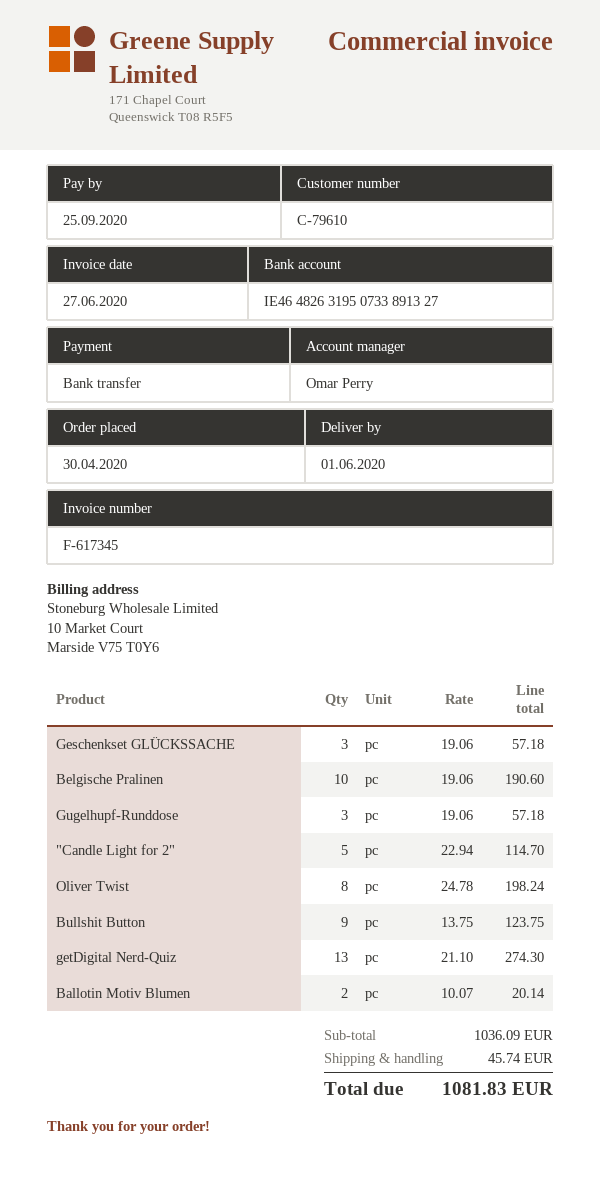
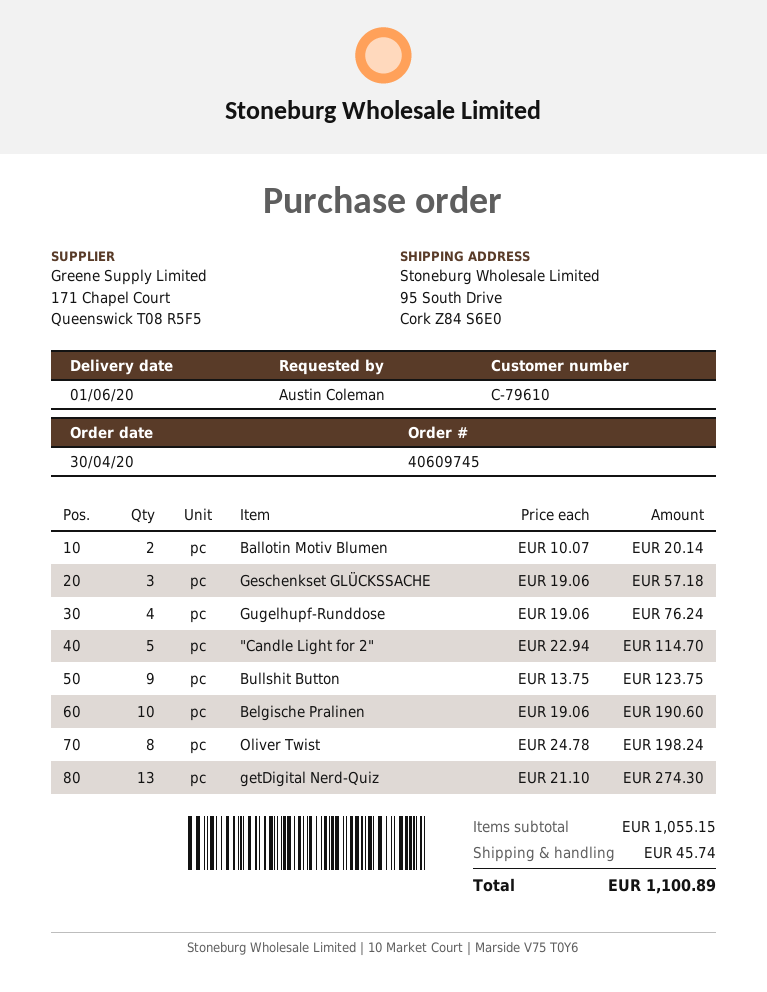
Gugelhupf-Runddose: 3 x 19.06 = 57.18 -> 4 x 19.06 = 76.24
subtotal: 1036.09 -> 1055.15
total: 1081.83 -> 1100.89

